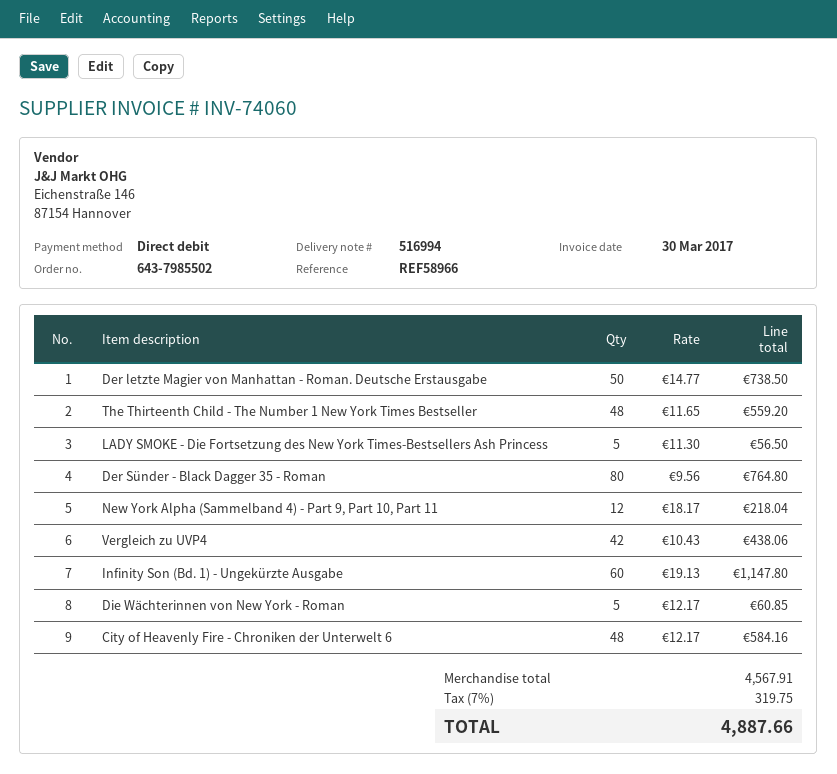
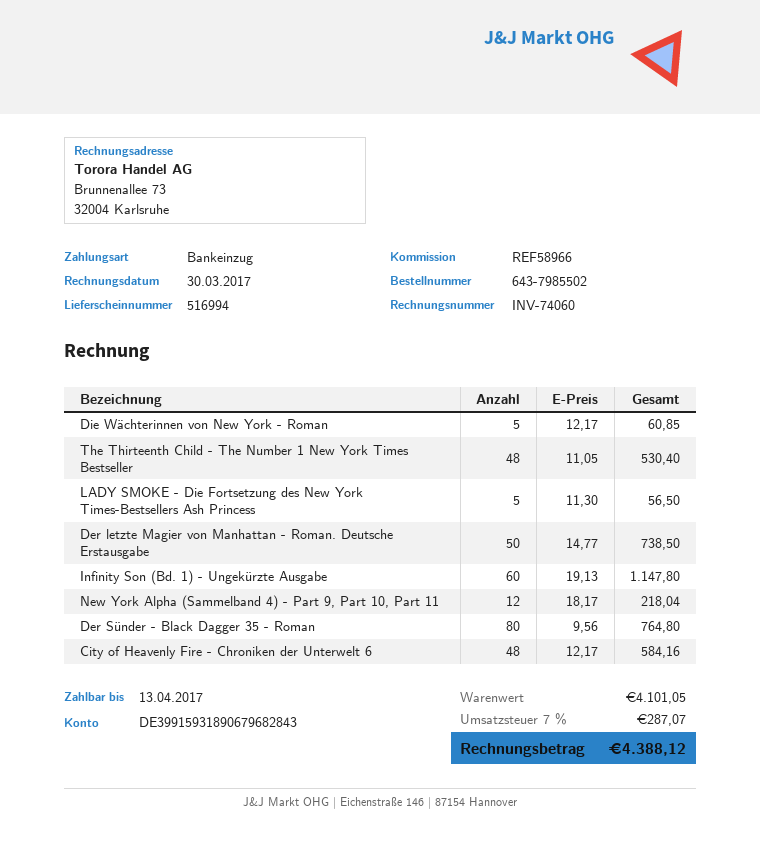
The Thirteenth Child - The Number 1 New York Times Bestseller: 48 x 11.65 = 559.20 -> 48 x 11.05 = 530.40
Vergleich zu UVP4: 42 x 10.43 = 438.06 -> none
subtotal: 4567.91 -> 4101.05
tax: 7% = 319.75 -> 7% = 287.07
total: 4887.66 -> 4388.12

